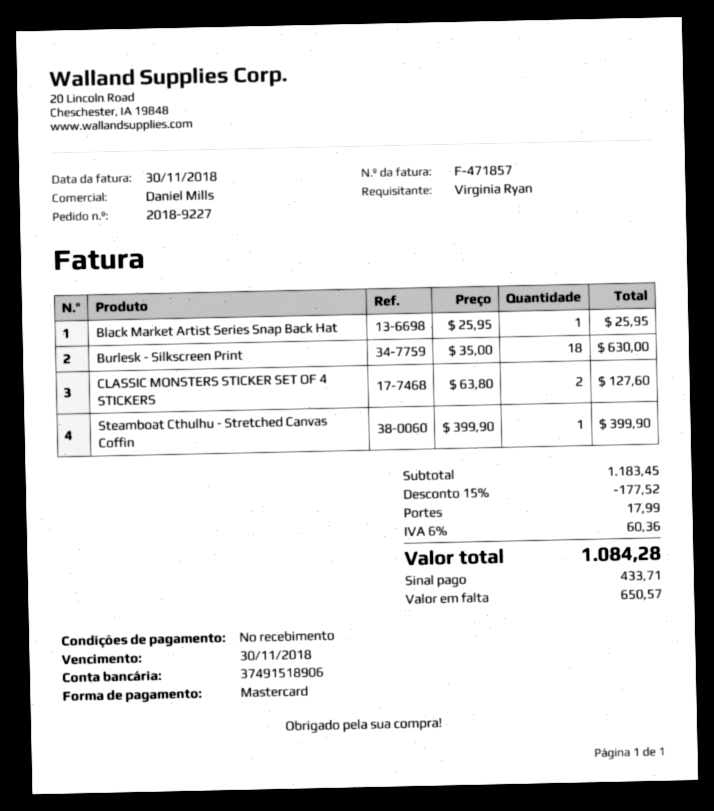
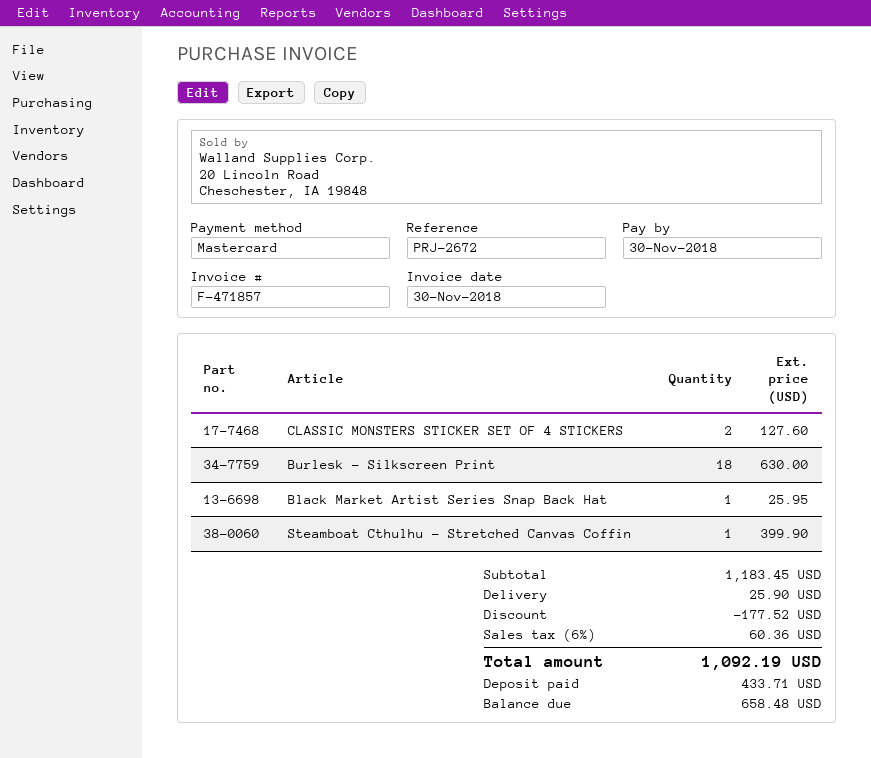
shipping: 17.99 -> 25.90
total: 1084.28 -> 1092.19
balance: 650.57 -> 658.48

